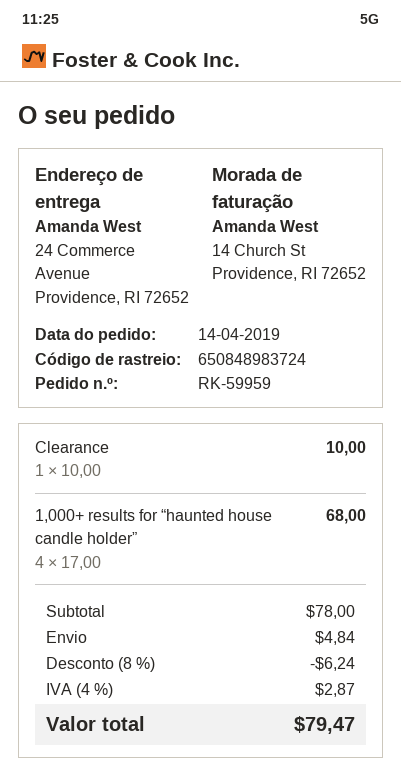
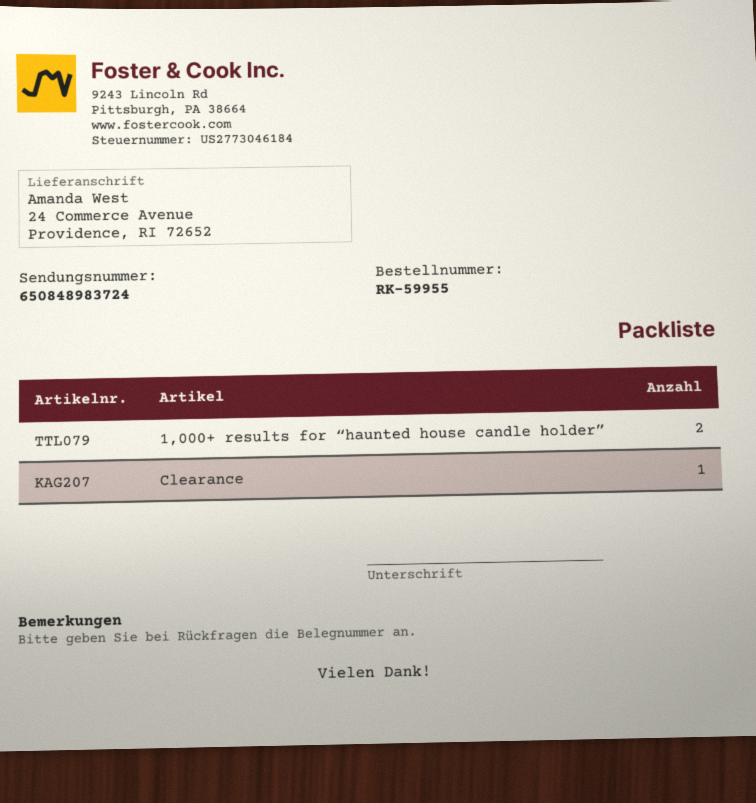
order number: RK-59959 -> RK-59955
1,000+ results for “haunted house candle holder”: 4 -> 2

